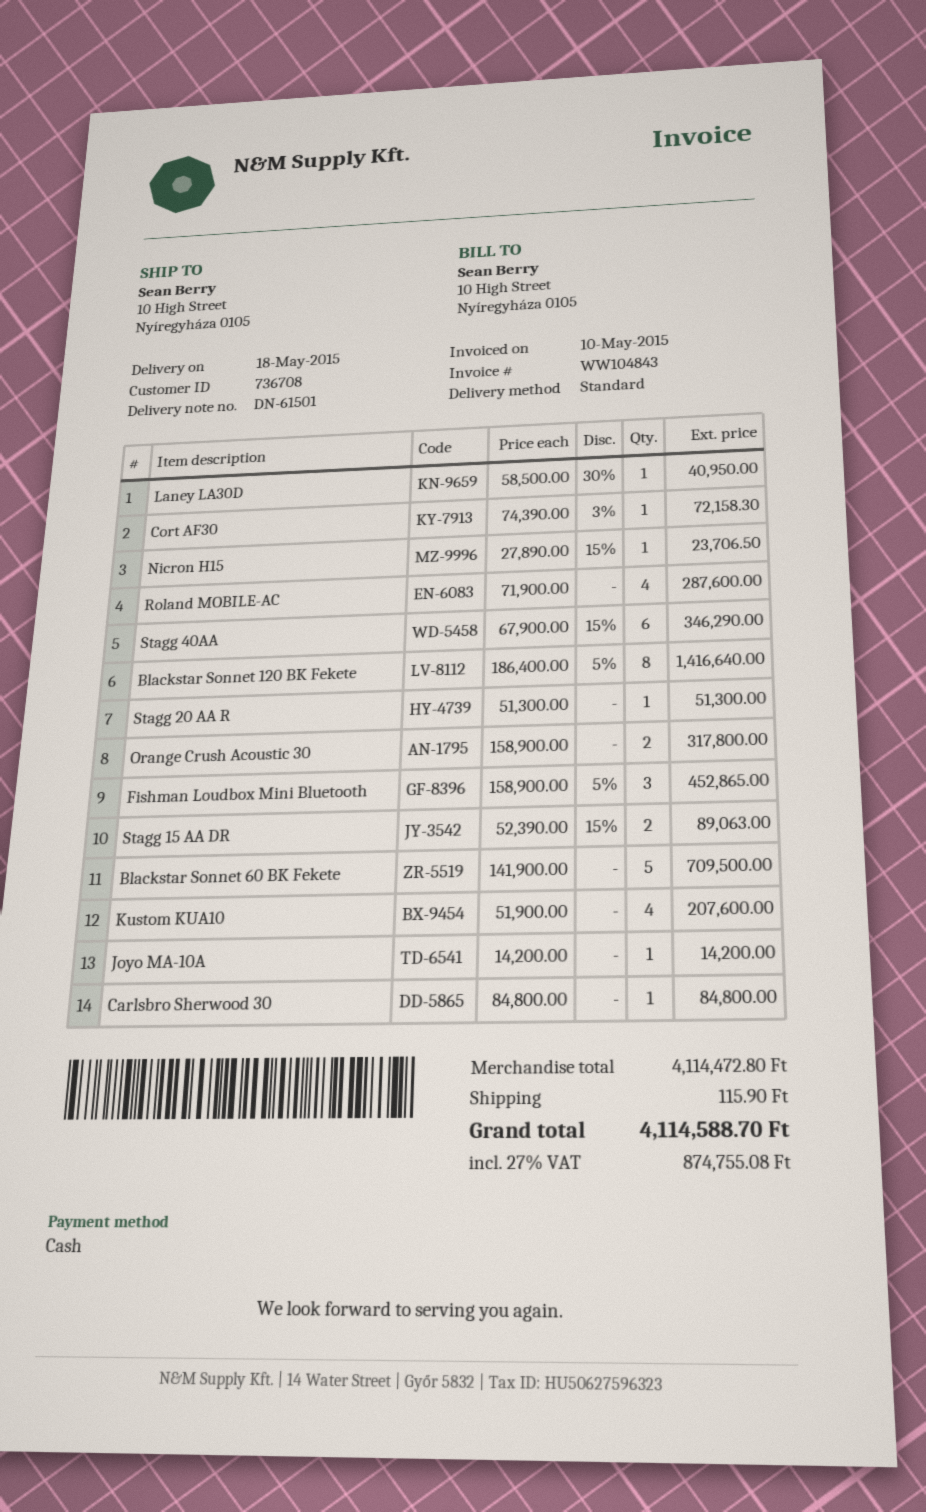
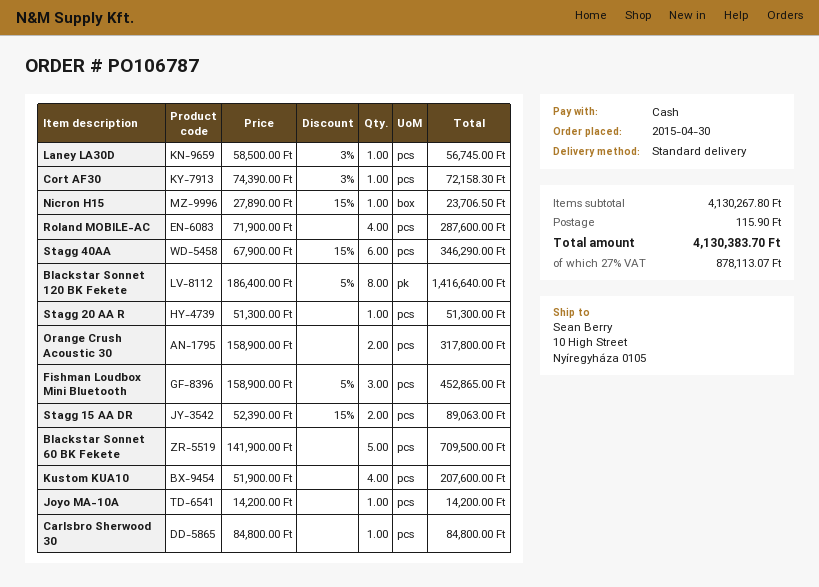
Laney LA30D: 1 x 58500.00 - 30% = 40950.00 -> 1 x 58500.00 - 3% = 56745.00
subtotal: 4114472.80 -> 4130267.80
tax: 27% = 874755.08 -> 27% = 878113.07
total: 4114588.70 -> 4130383.70

